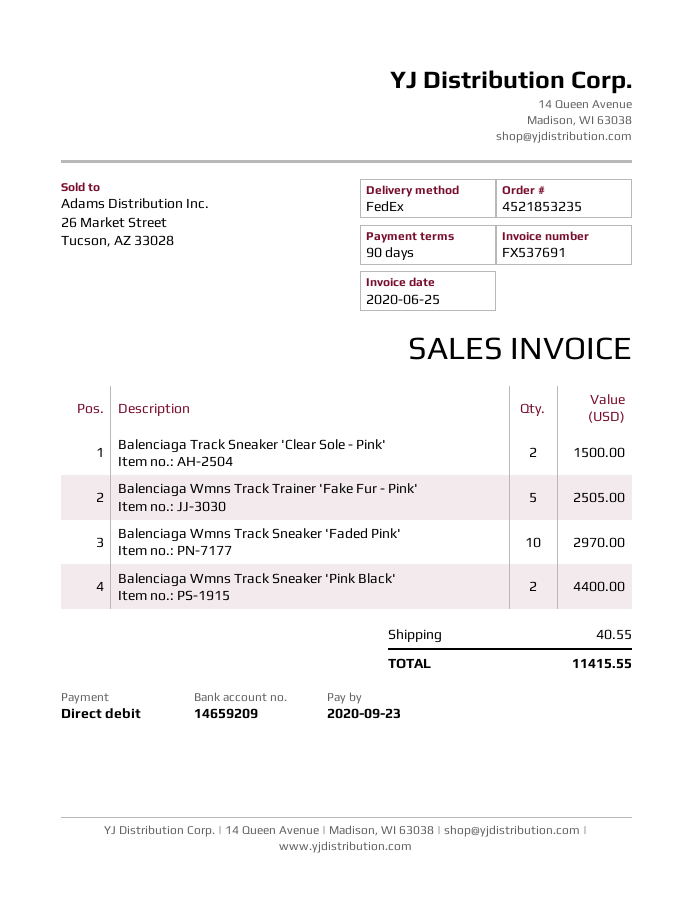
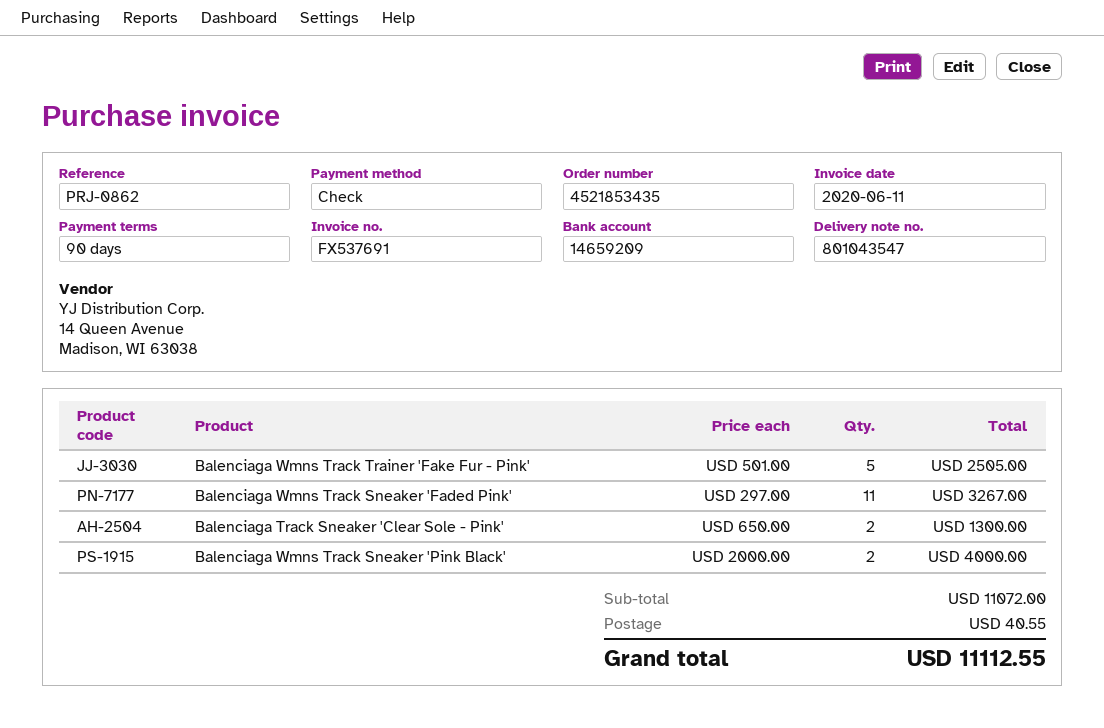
order number: 4521853235 -> 4521853435
invoice date: 2020-06-25 -> 2020-06-11
payment method: direct debit -> cheque
Balenciaga Track Sneaker 'Clear Sole - Pink': 2 for 1500.00 -> 2 for 1300.00
Balenciaga Wmns Track Sneaker 'Faded Pink': 10 for 2970.00 -> 11 for 3267.00
Balenciaga Wmns Track Sneaker 'Pink Black': 2 for 4400.00 -> 2 for 4000.00
total: 11415.55 -> 11112.55

